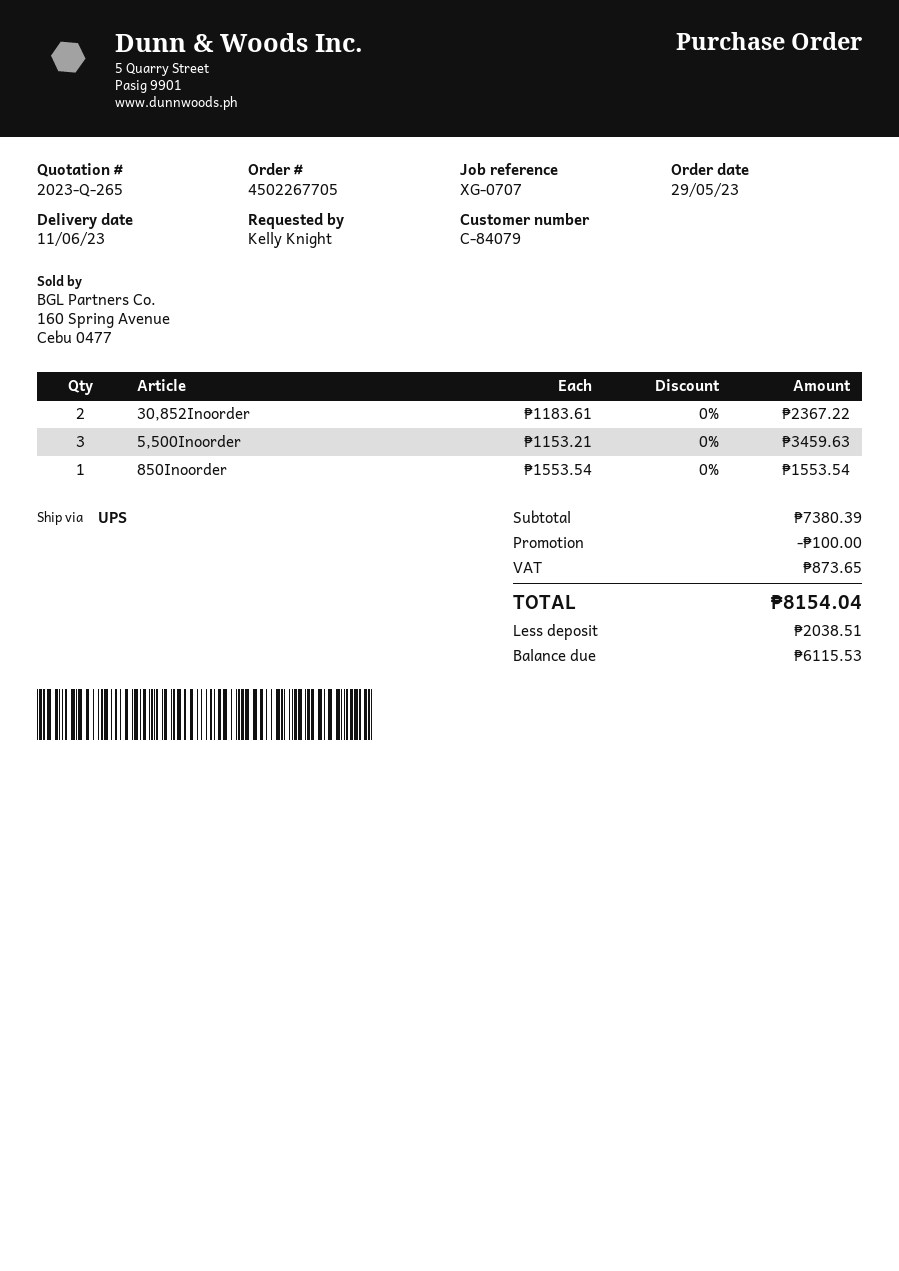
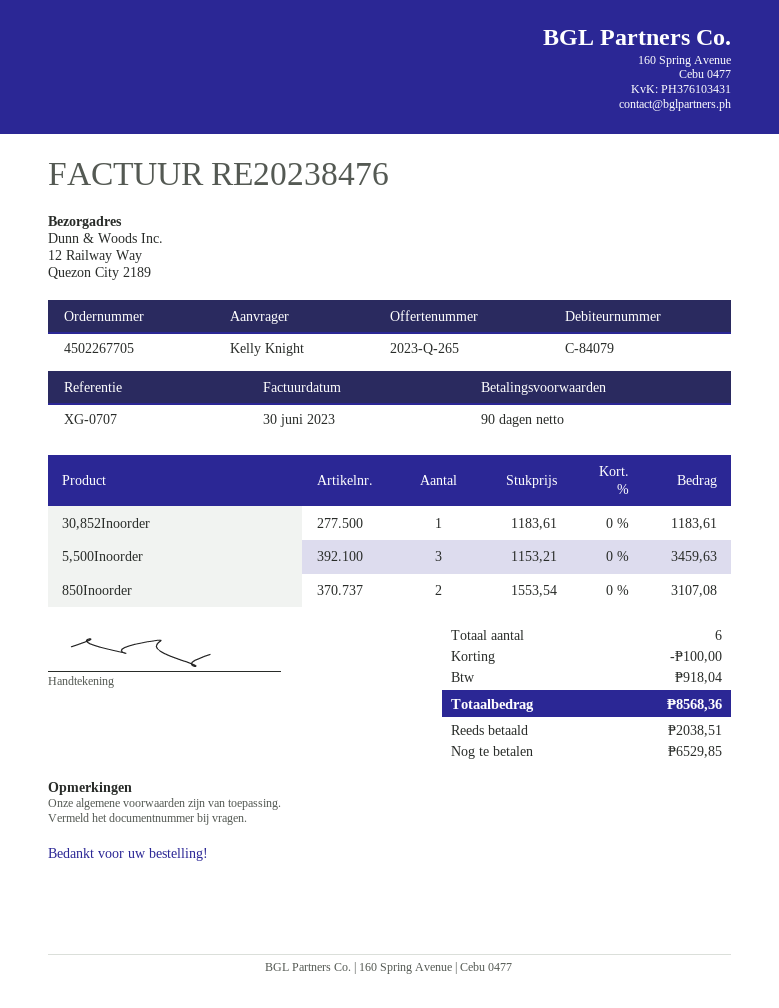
30,852Inoorder: 2 x 1183.61 = 2367.22 -> 1 x 1183.61 = 1183.61
850Inoorder: 1 x 1553.54 = 1553.54 -> 2 x 1553.54 = 3107.08
tax: 873.65 -> 918.04
total: 8154.04 -> 8568.36
balance: 6115.53 -> 6529.85

